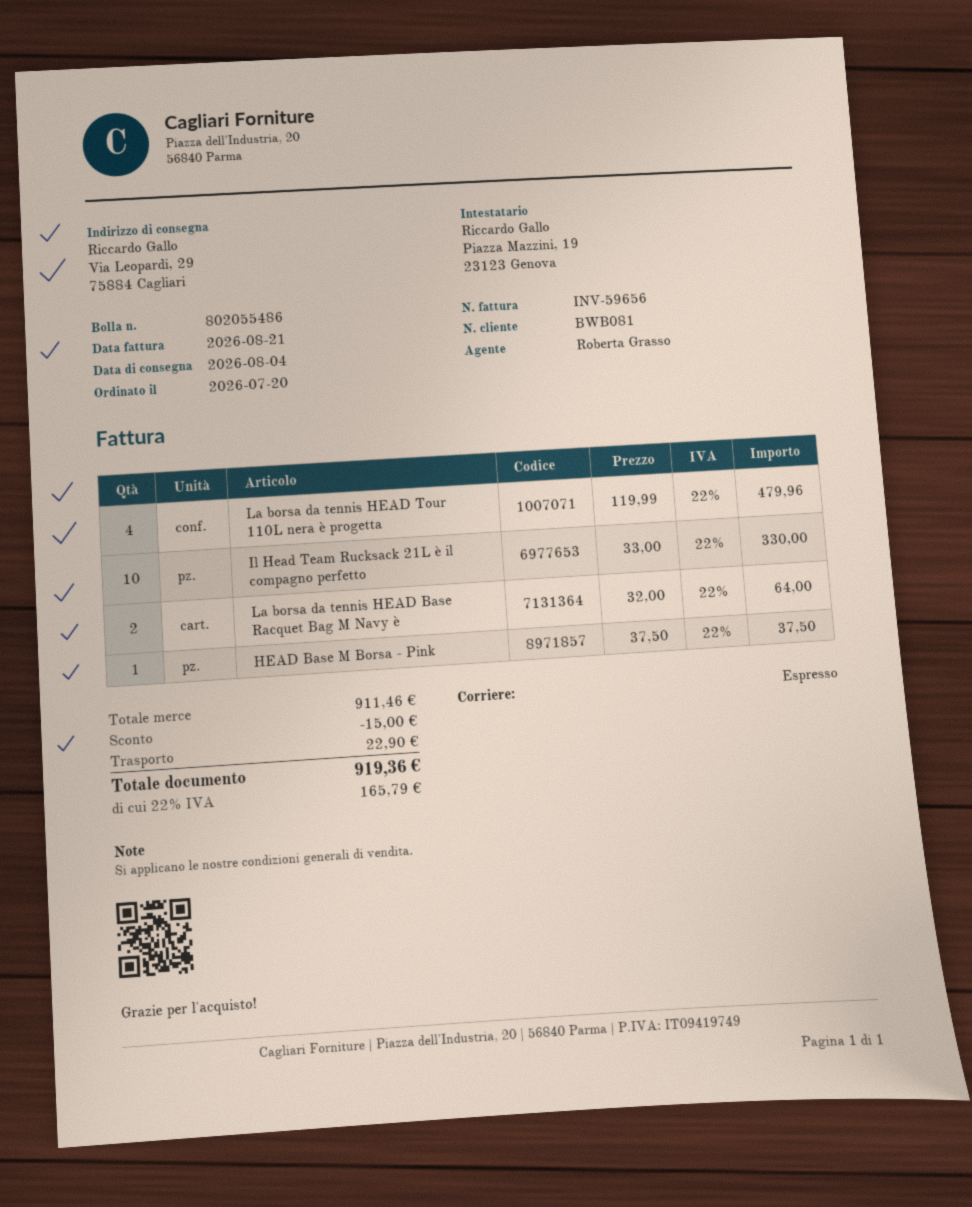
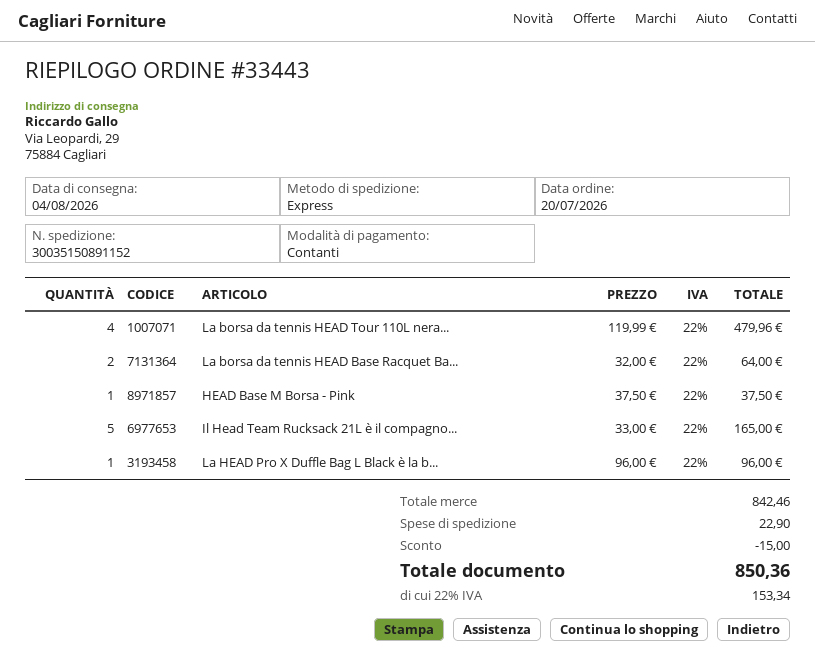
Il Head Team Rucksack 21L è il compagno perfetto: 10 x 33.00 = 330.00 -> 5 x 33.00 = 165.00
La HEAD Pro X Duffle Bag L Black è la b...: none -> 1 x 96.00 = 96.00
subtotal: 911.46 -> 842.46
tax: 22% = 165.79 -> 22% = 153.34
total: 919.36 -> 850.36

